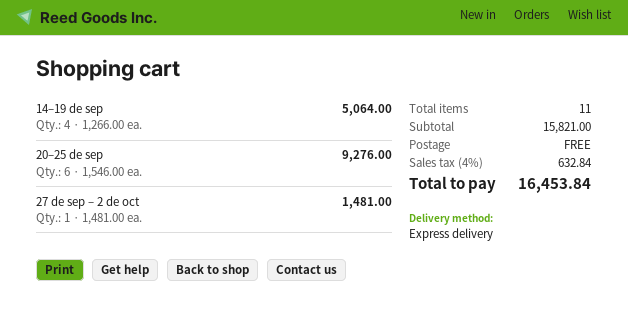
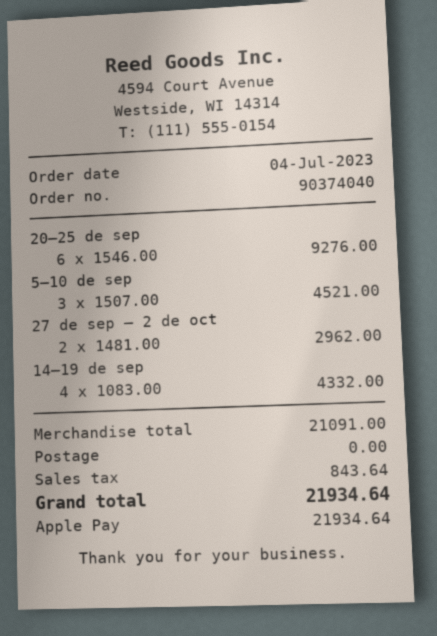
14–19 de sep: 4 x 1266.00 = 5064.00 -> 4 x 1083.00 = 4332.00
27 de sep – 2 de oct: 1 x 1481.00 = 1481.00 -> 2 x 1481.00 = 2962.00
5–10 de sep: none -> 3 x 1507.00 = 4521.00
subtotal: 15821.00 -> 21091.00
tax: 632.84 -> 843.64
total: 16453.84 -> 21934.64

